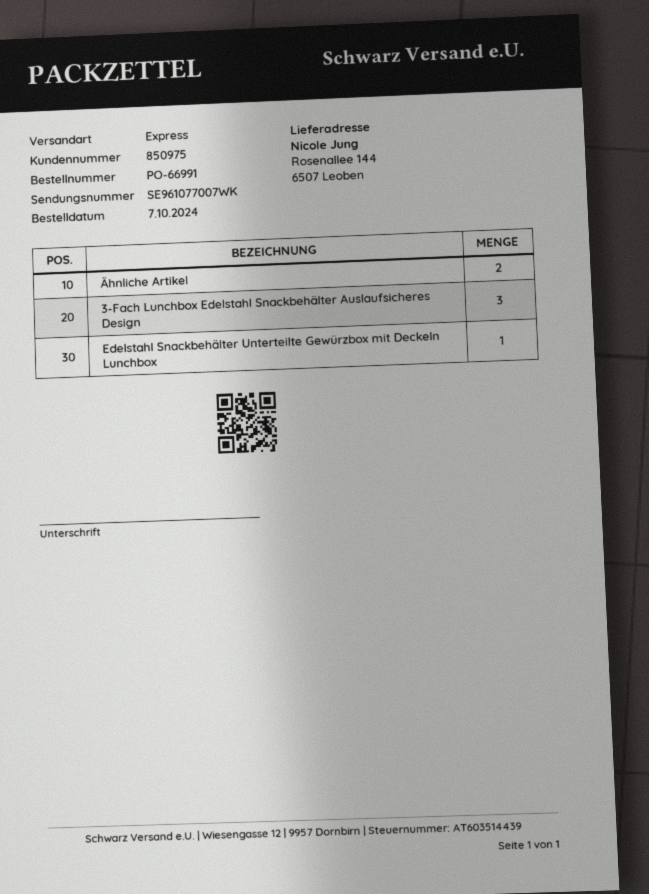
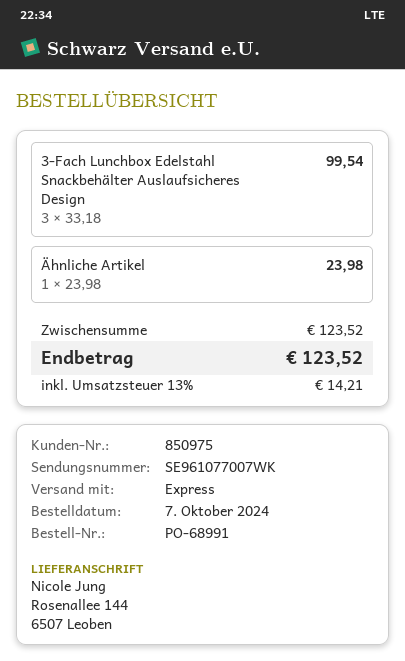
order number: PO-66991 -> PO-68991
Ähnliche Artikel: 2 -> 1
Edelstahl Snackbehälter Unterteilte Gewürzbox mit Deckeln Lunchbox: 1 -> none

